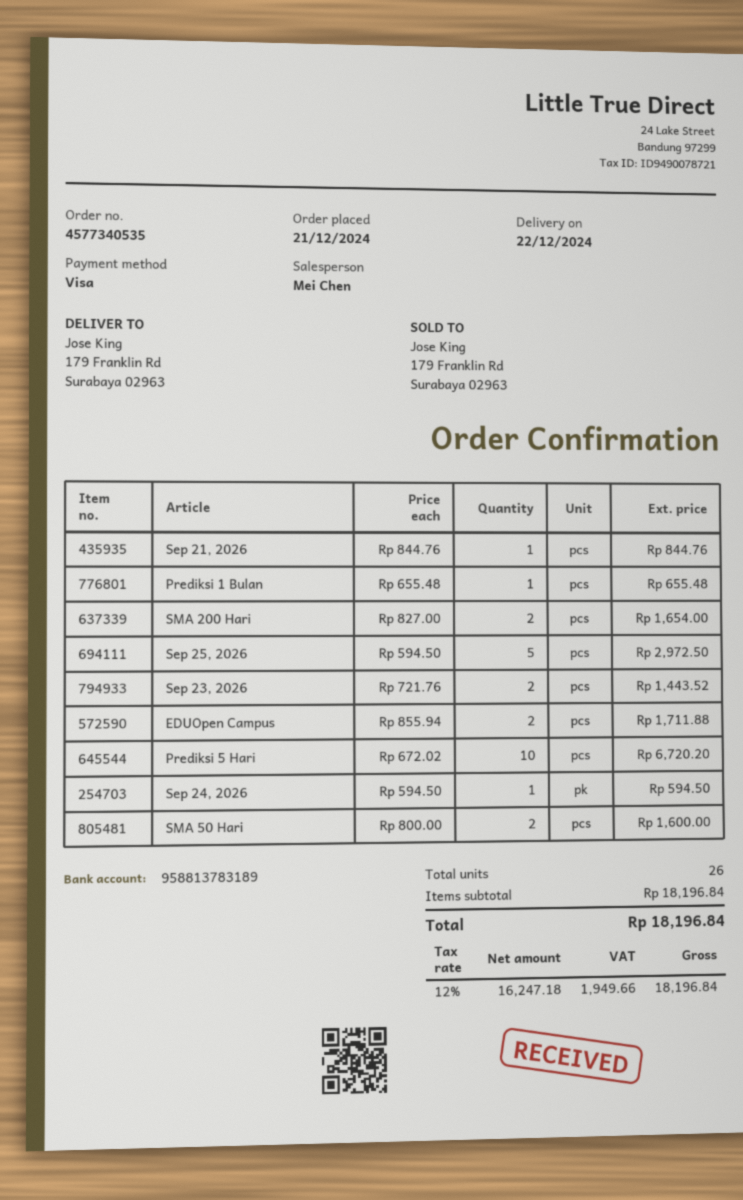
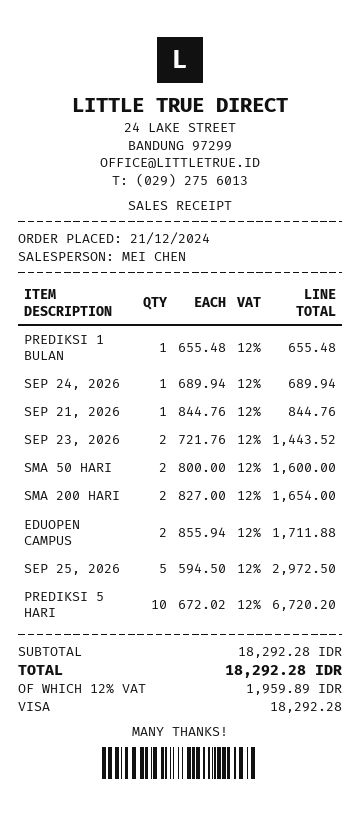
Sep 24, 2026: 1 x 594.50 = 594.50 -> 1 x 689.94 = 689.94
subtotal: 18196.84 -> 18292.28
tax: 12% = 1949.66 -> 12% = 1959.89
total: 18196.84 -> 18292.28

